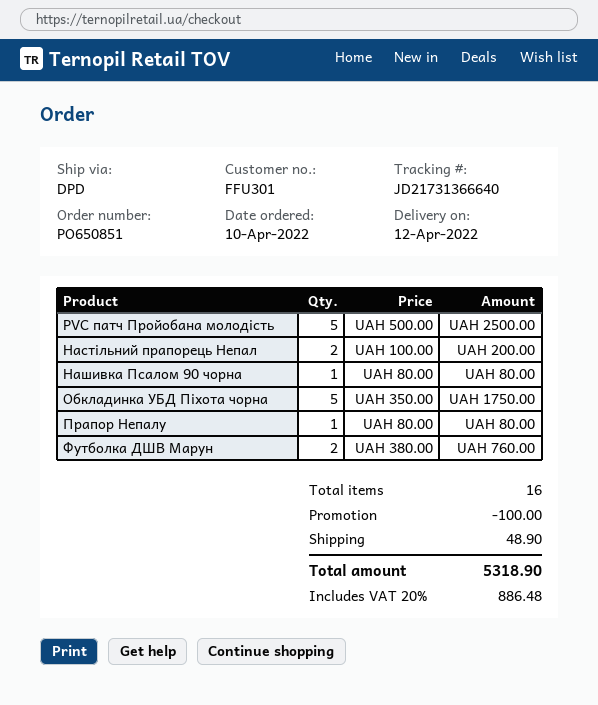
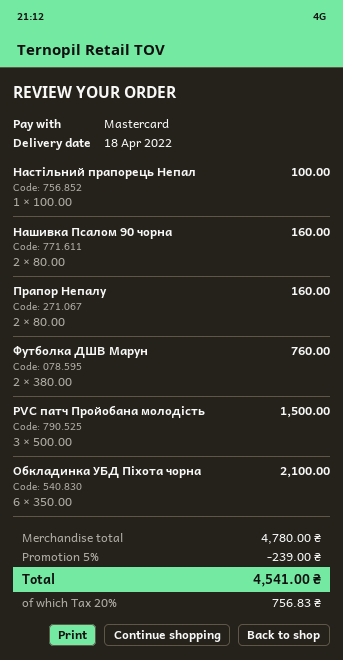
delivery date: 2022-04-12 -> 2022-04-18
PVC патч Пройобана молодість: 5 x 500.00 = 2500.00 -> 3 x 500.00 = 1500.00
Настільний прапорець Непал: 2 x 100.00 = 200.00 -> 1 x 100.00 = 100.00
Нашивка Псалом 90 чорна: 1 x 80.00 = 80.00 -> 2 x 80.00 = 160.00
Обкладинка УБД Піхота чорна: 5 x 350.00 = 1750.00 -> 6 x 350.00 = 2100.00
Прапор Непалу: 1 x 80.00 = 80.00 -> 2 x 80.00 = 160.00
discount: 100.00 -> 239.00
shipping: 48.90 -> none
tax: 20% = 886.48 -> 20% = 756.83
total: 5318.90 -> 4541.00

